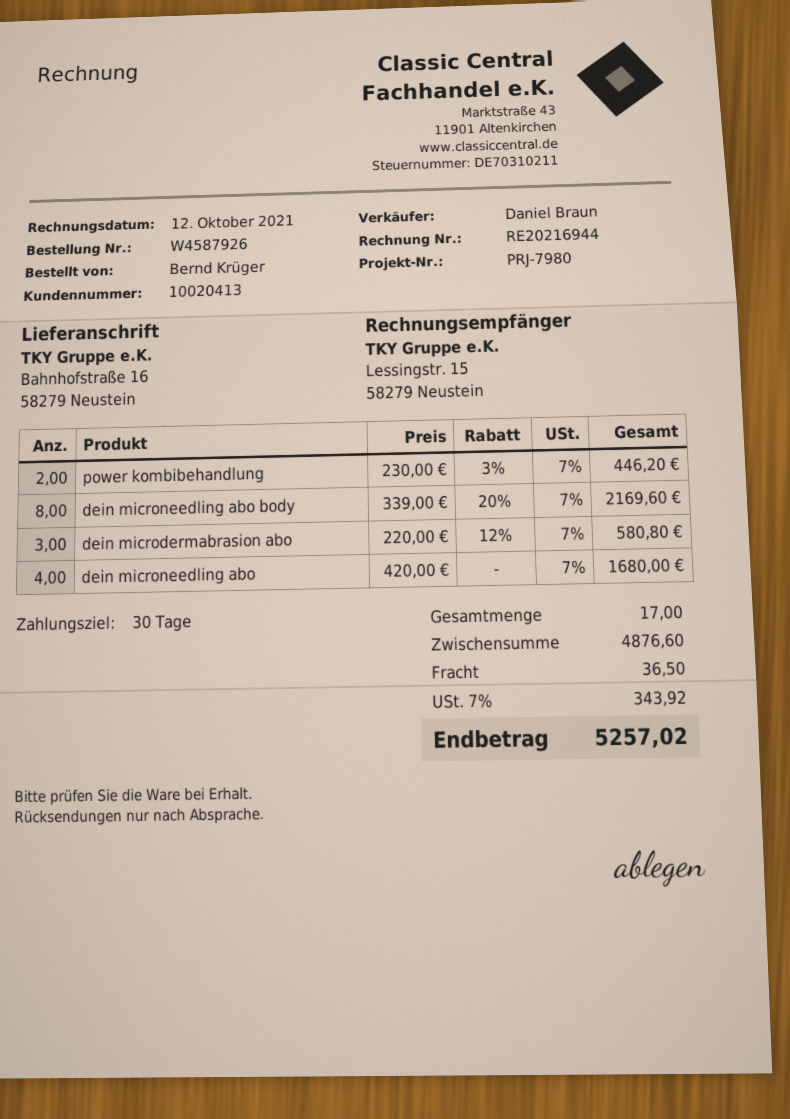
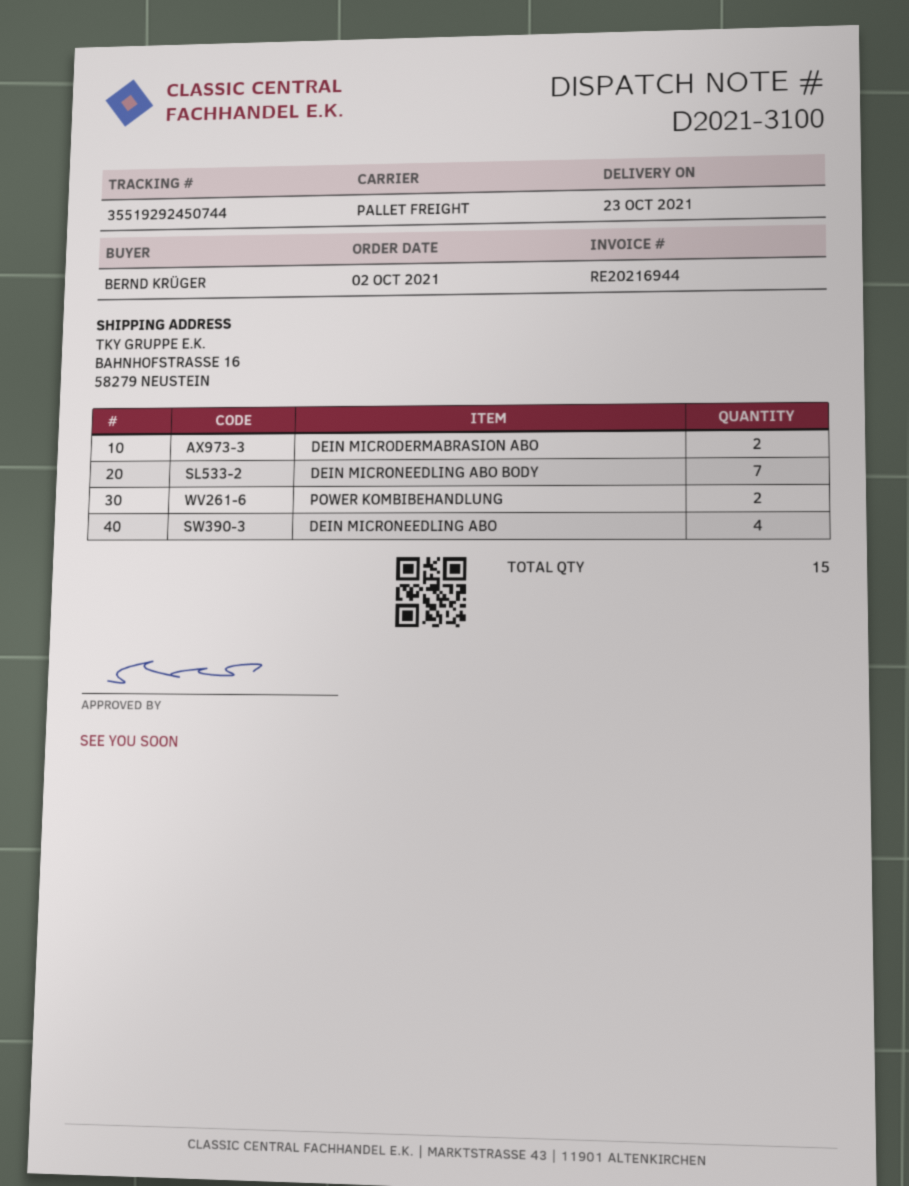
dein microneedling abo body: 8 -> 7
dein microdermabrasion abo: 3 -> 2
total quantity: 17 -> 15

